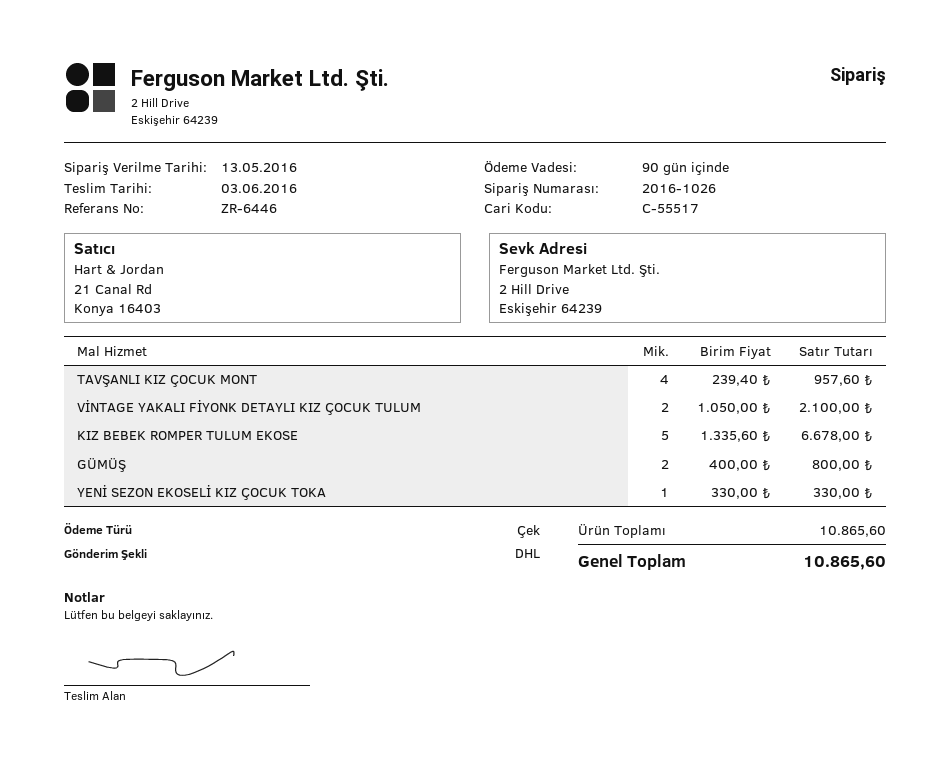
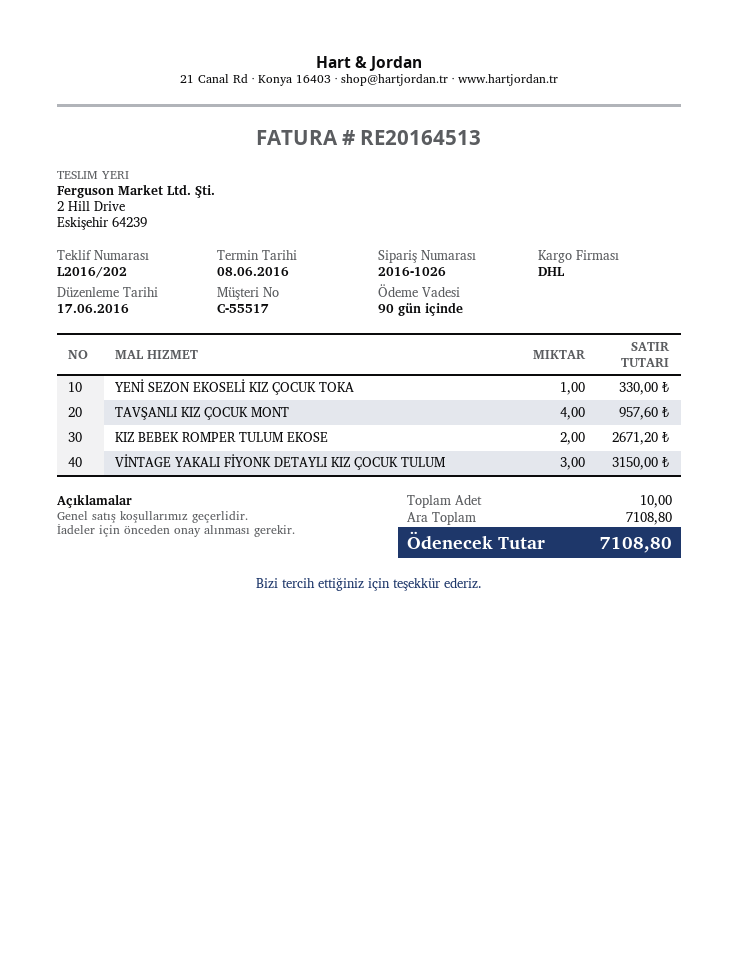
delivery date: 2016-06-03 -> 2016-06-08
VİNTAGE YAKALI FİYONK DETAYLI KIZ ÇOCUK TULUM: 2 for 2100.00 -> 3 for 3150.00
KIZ BEBEK ROMPER TULUM EKOSE: 5 for 6678.00 -> 2 for 2671.20
GÜMÜŞ: 2 for 800.00 -> none
subtotal: 10865.60 -> 7108.80
total: 10865.60 -> 7108.80

